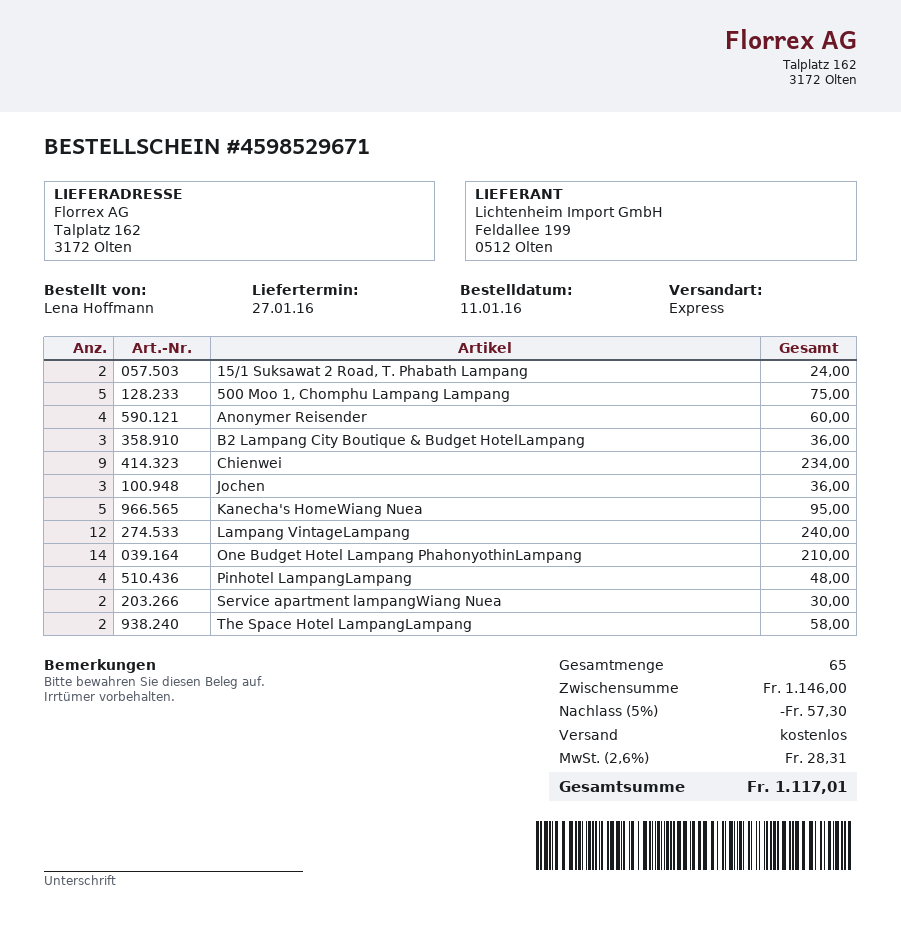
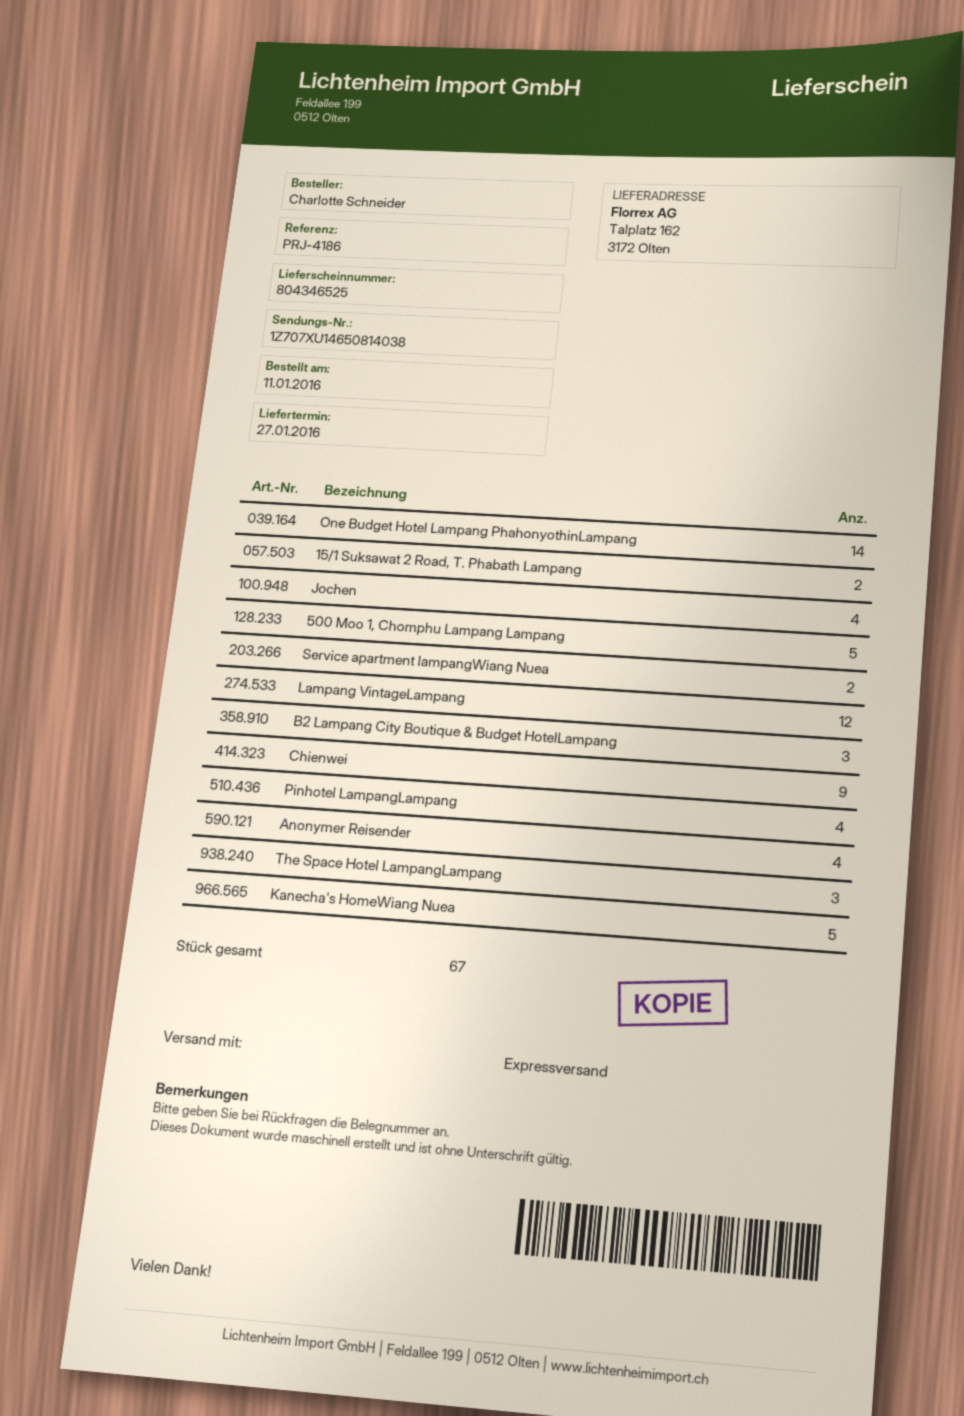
ordered by: Lena Hoffmann -> Charlotte Schneider
Jochen: 3 -> 4
The Space Hotel LampangLampang: 2 -> 3
total quantity: 65 -> 67

